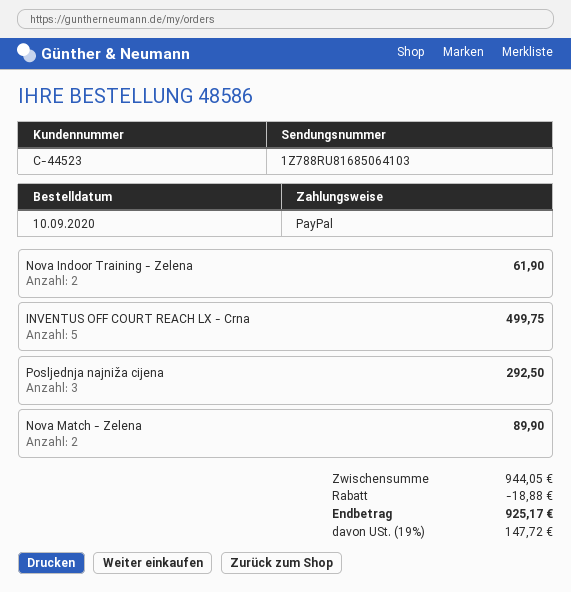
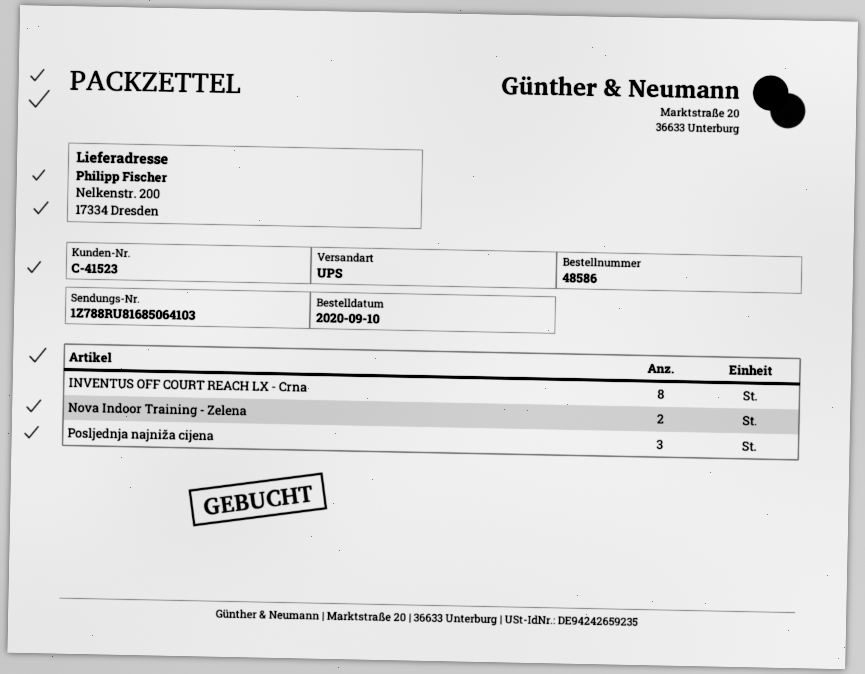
customer number: C-44523 -> C-41523
INVENTUS OFF COURT REACH LX - Crna: 5 -> 8
Nova Match - Zelena: 2 -> none

